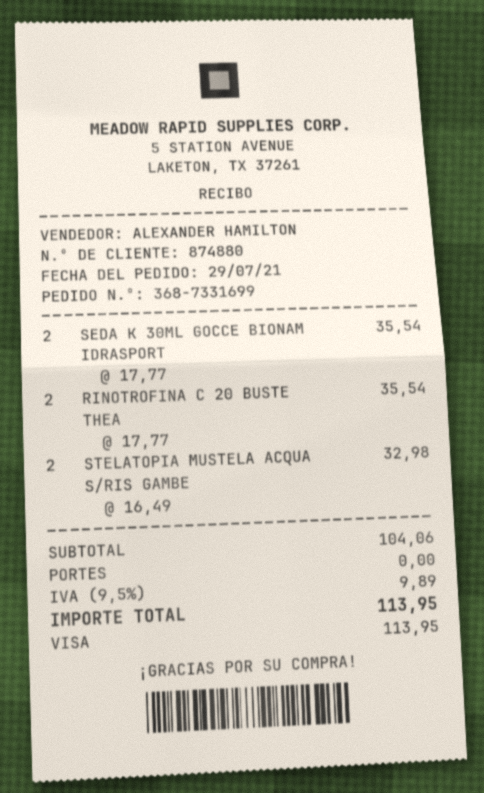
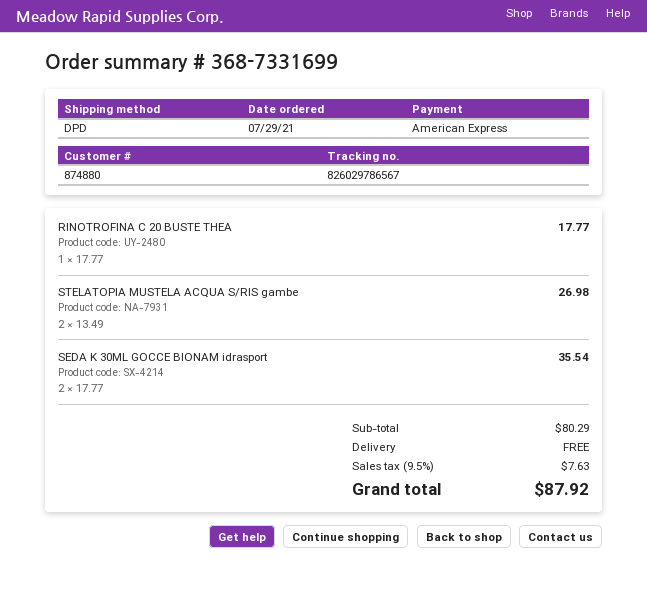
payment method: Visa -> American Express
RINOTROFINA C 20 BUSTE THEA: 2 x 17.77 = 35.54 -> 1 x 17.77 = 17.77
STELATOPIA MUSTELA ACQUA S/RIS GAMBE: 2 x 16.49 = 32.98 -> 2 x 13.49 = 26.98
subtotal: 104.06 -> 80.29
tax: 9.5% = 9.89 -> 9.5% = 7.63
total: 113.95 -> 87.92

